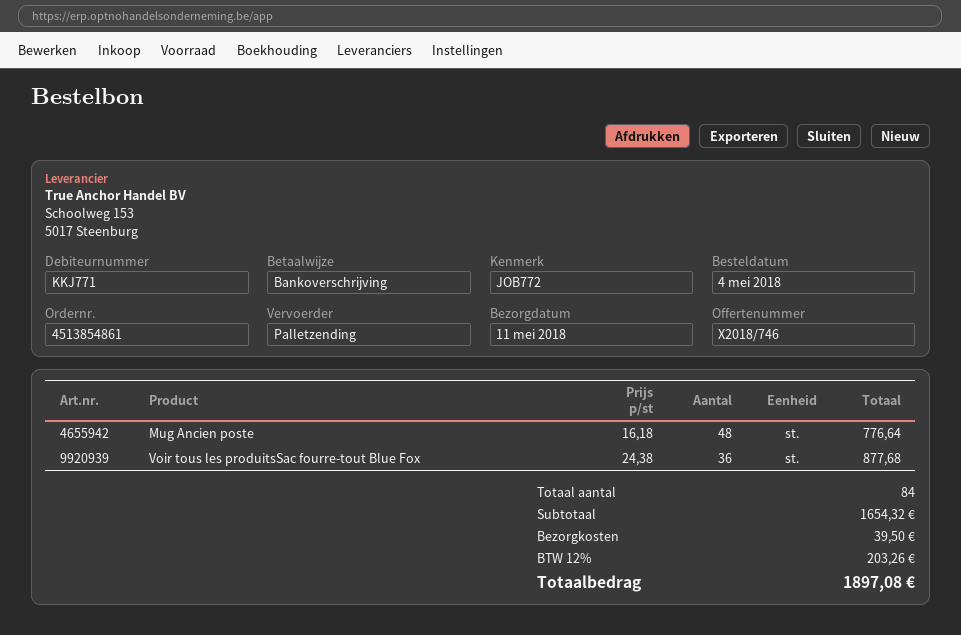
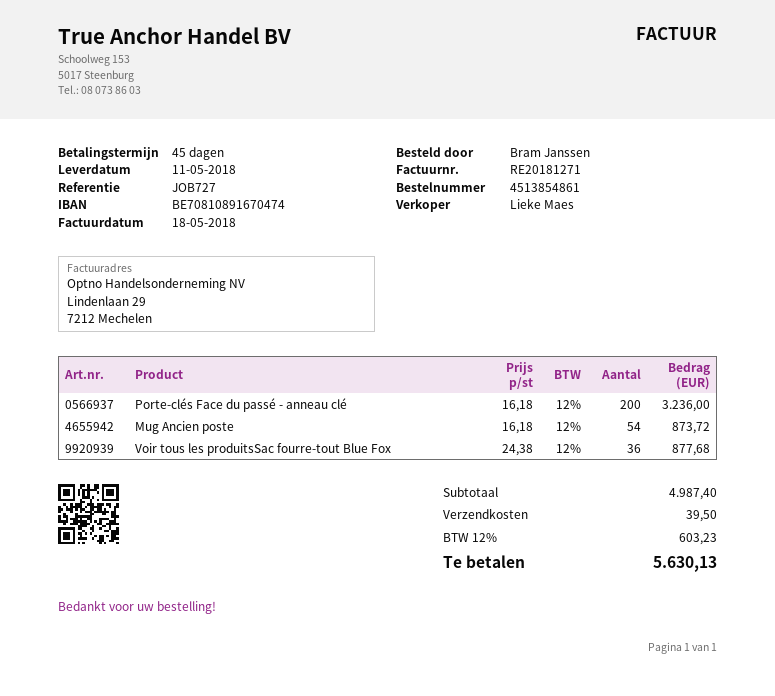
reference: JOB772 -> JOB727
Mug Ancien poste: 48 x 16.18 = 776.64 -> 54 x 16.18 = 873.72
Porte-clés Face du passé - anneau clé: none -> 200 x 16.18 = 3236.00
subtotal: 1654.32 -> 4987.40
tax: 12% = 203.26 -> 12% = 603.23
total: 1897.08 -> 5630.13

